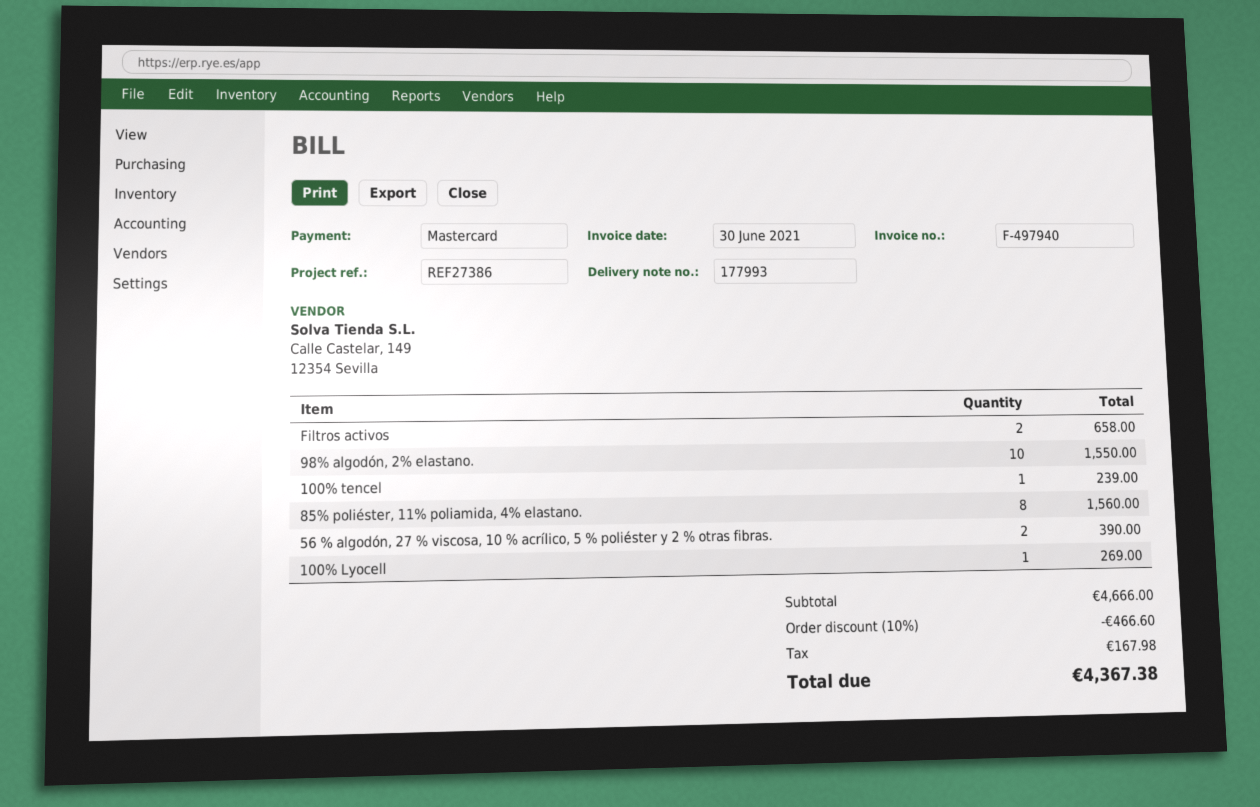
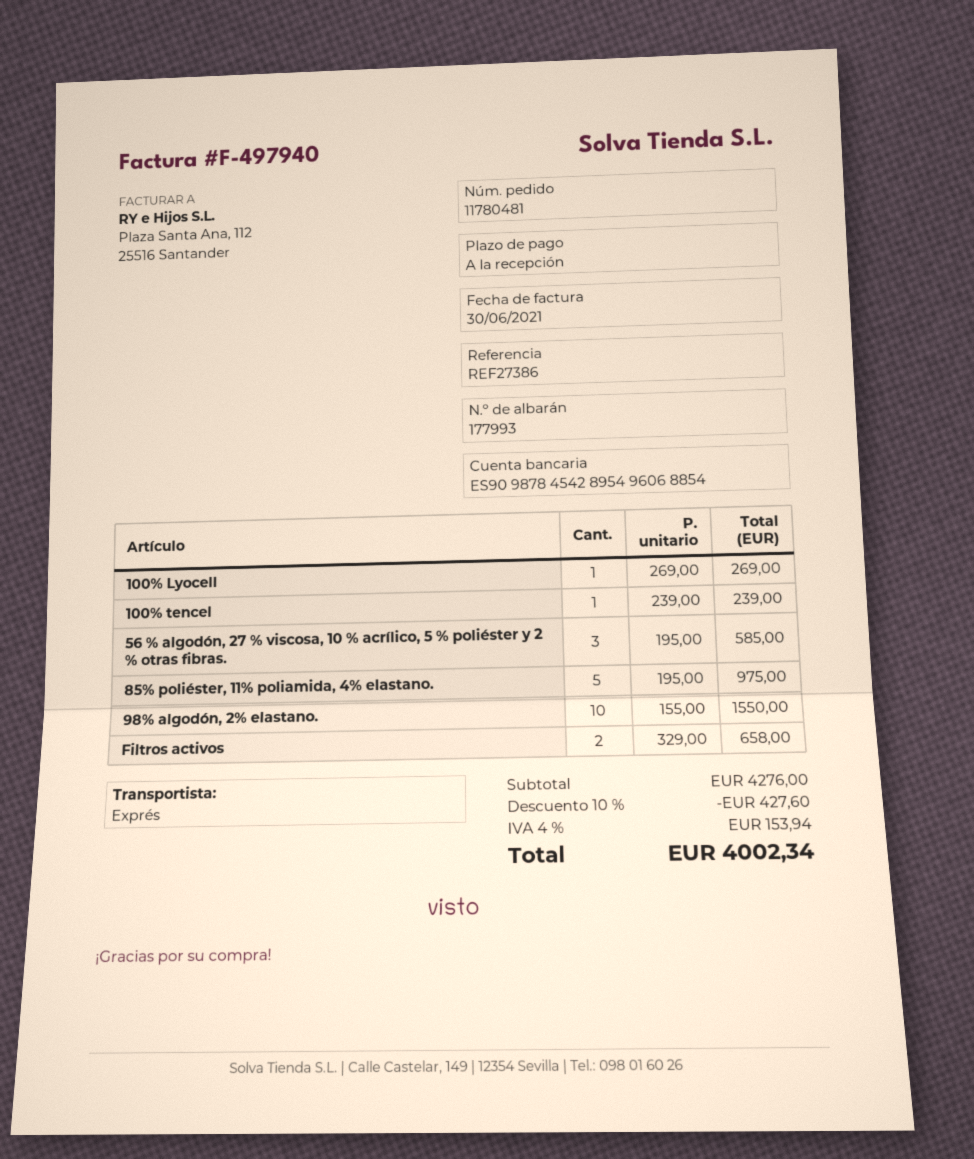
85% poliéster, 11% poliamida, 4% elastano.: 8 for 1560.00 -> 5 for 975.00
56 % algodón, 27 % viscosa, 10 % acrílico, 5 % poliéster y 2 % otras fibras.: 2 for 390.00 -> 3 for 585.00
subtotal: 4666.00 -> 4276.00
discount: 10% = 466.60 -> 10% = 427.60
tax: 167.98 -> 153.94
total: 4367.38 -> 4002.34

